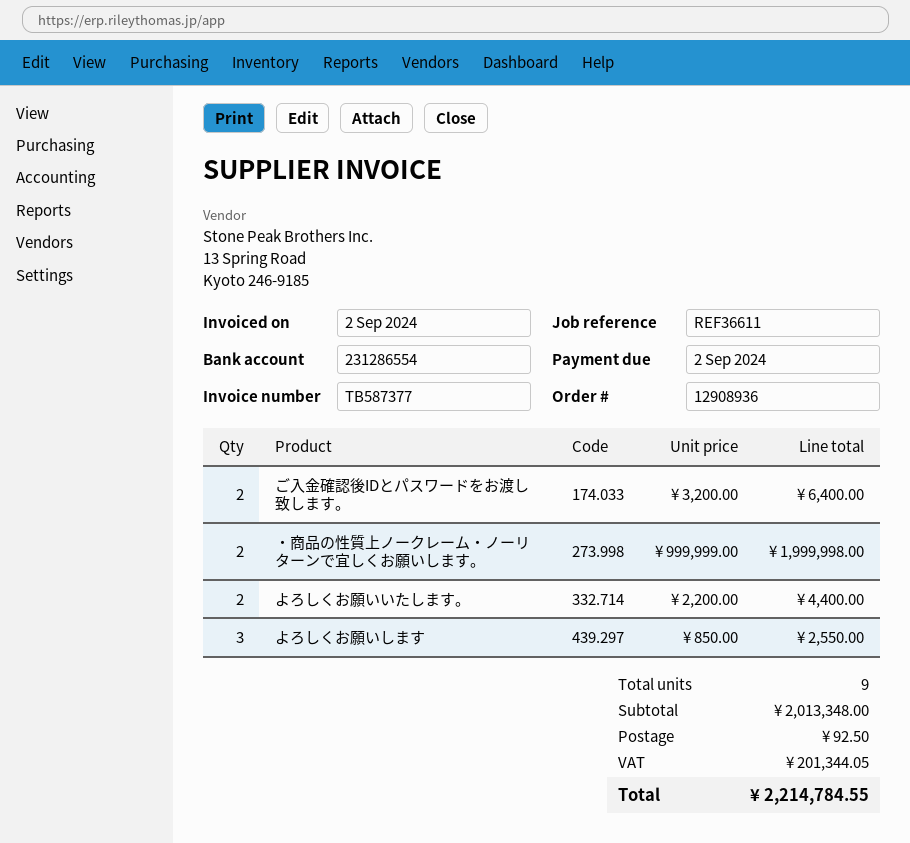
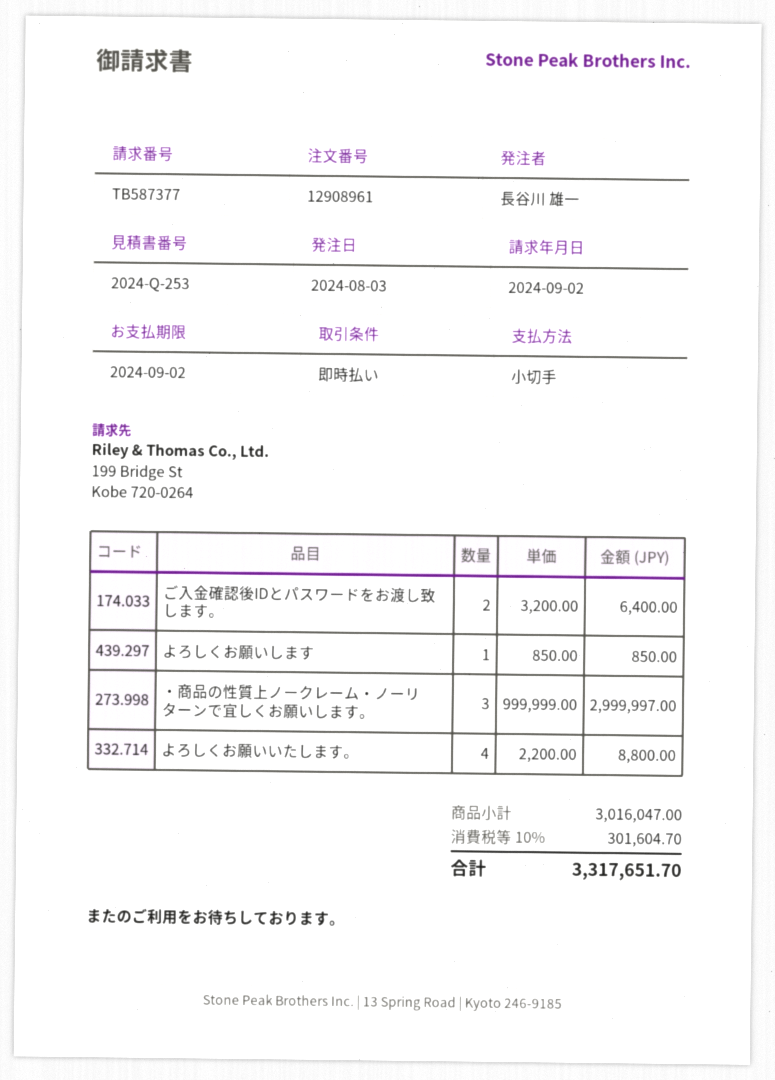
order number: 12908936 -> 12908961
・商品の性質上ノークレーム・ノーリターンで宜しくお願いします。: 2 x 999999.00 = 1999998.00 -> 3 x 999999.00 = 2999997.00
よろしくお願いいたします。: 2 x 2200.00 = 4400.00 -> 4 x 2200.00 = 8800.00
よろしくお願いします: 3 x 850.00 = 2550.00 -> 1 x 850.00 = 850.00
subtotal: 2013348.00 -> 3016047.00
shipping: 92.50 -> none
tax: 201344.05 -> 301604.70
total: 2214784.55 -> 3317651.70

